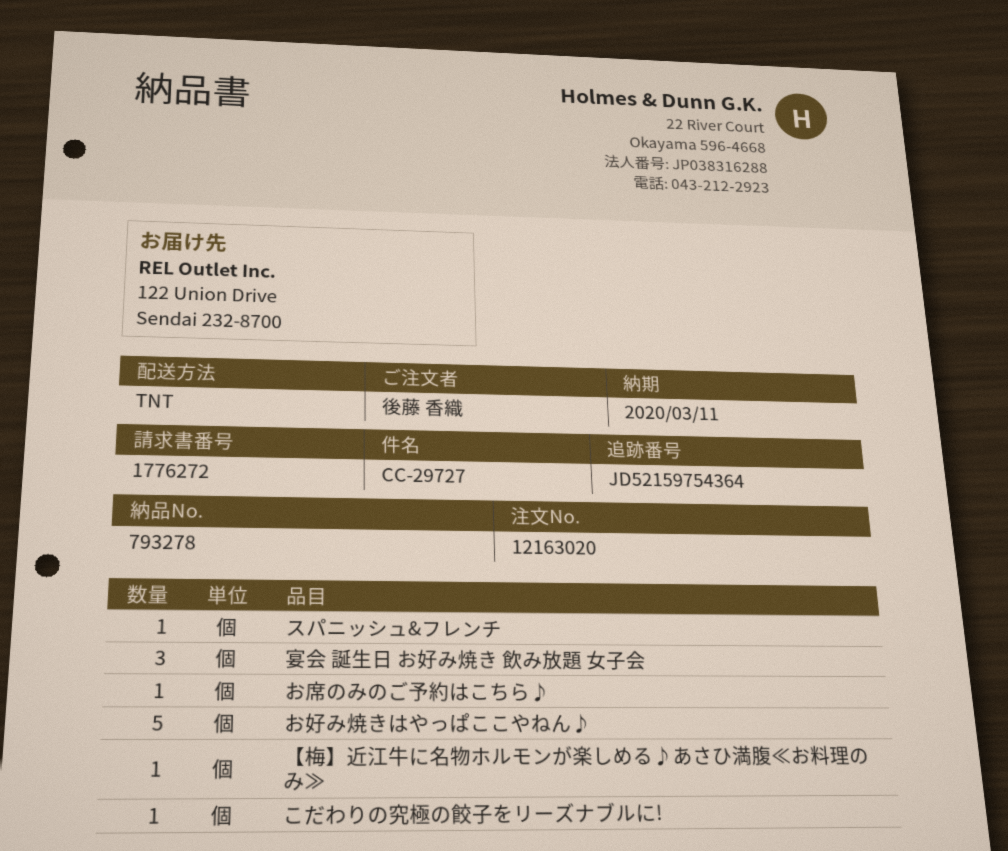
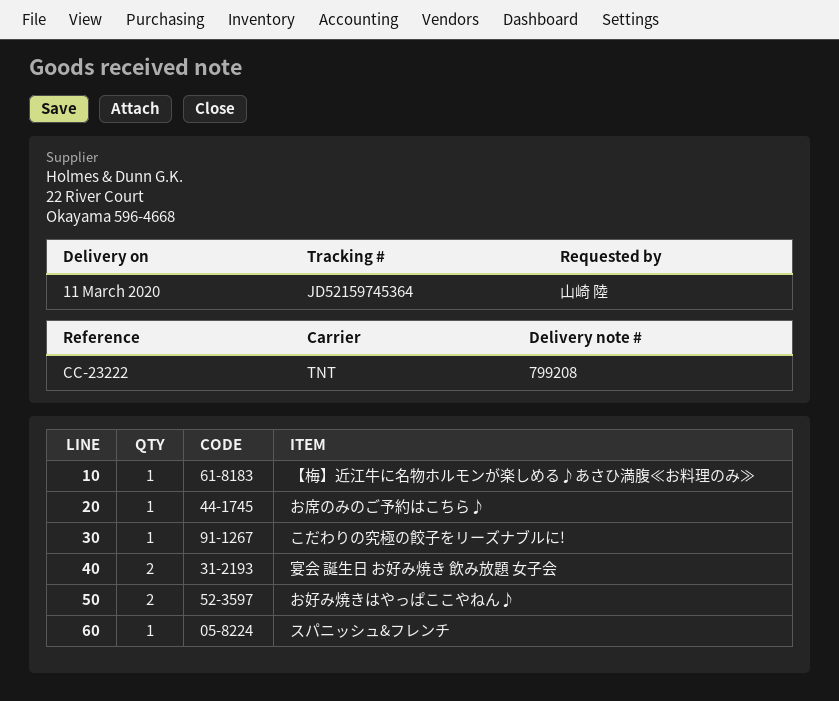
delivery note number: 793278 -> 799208
reference: CC-29727 -> CC-23222
ordered by: 後藤 香織 -> 山崎 陸
tracking number: JD52159754364 -> JD52159745364
宴会 誕生日 お好み焼き 飲み放題 女子会: 3 -> 2
お好み焼きはやっぱここやねん♪: 5 -> 2

